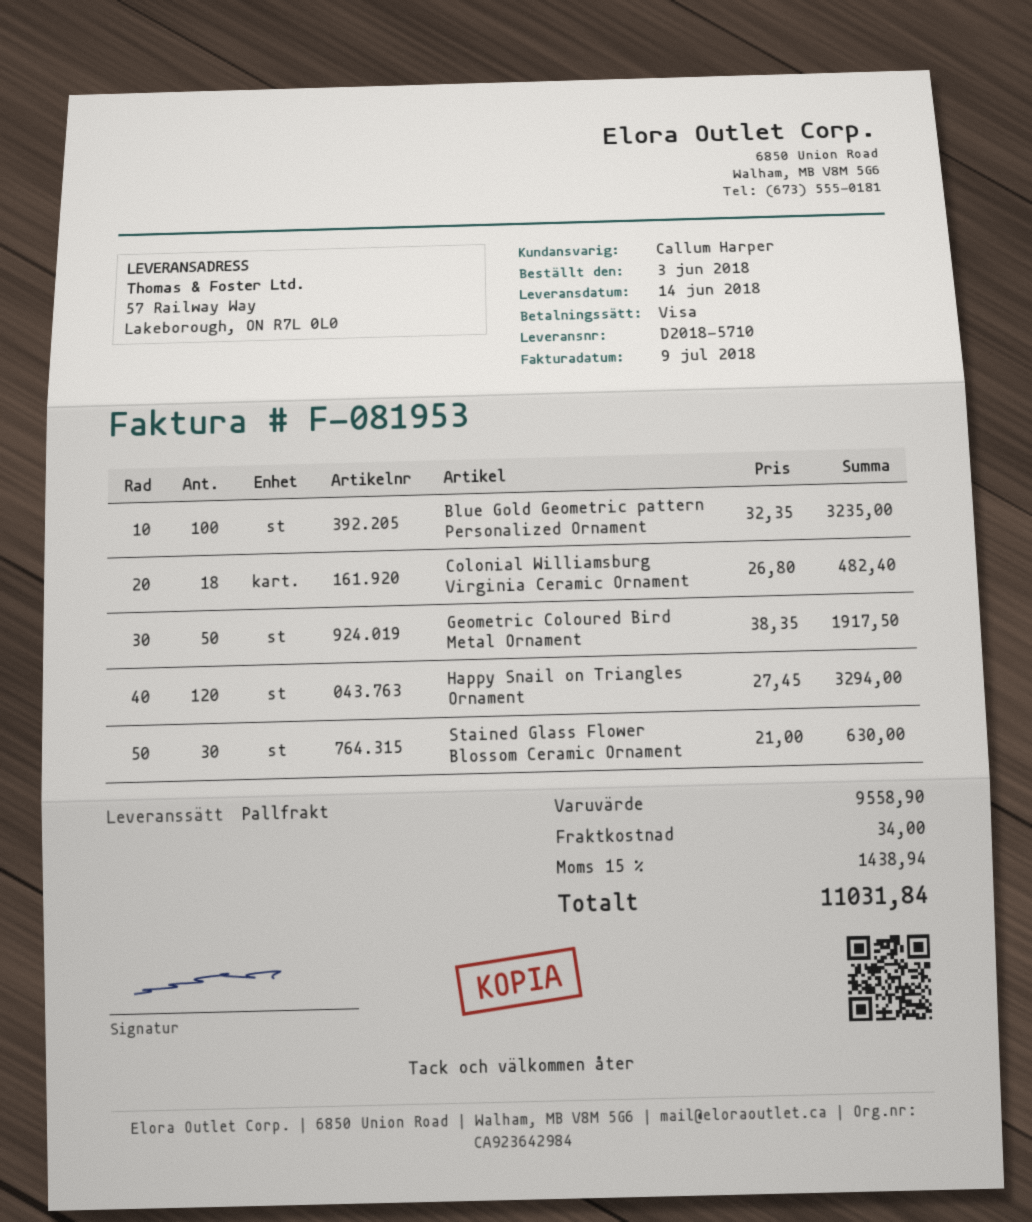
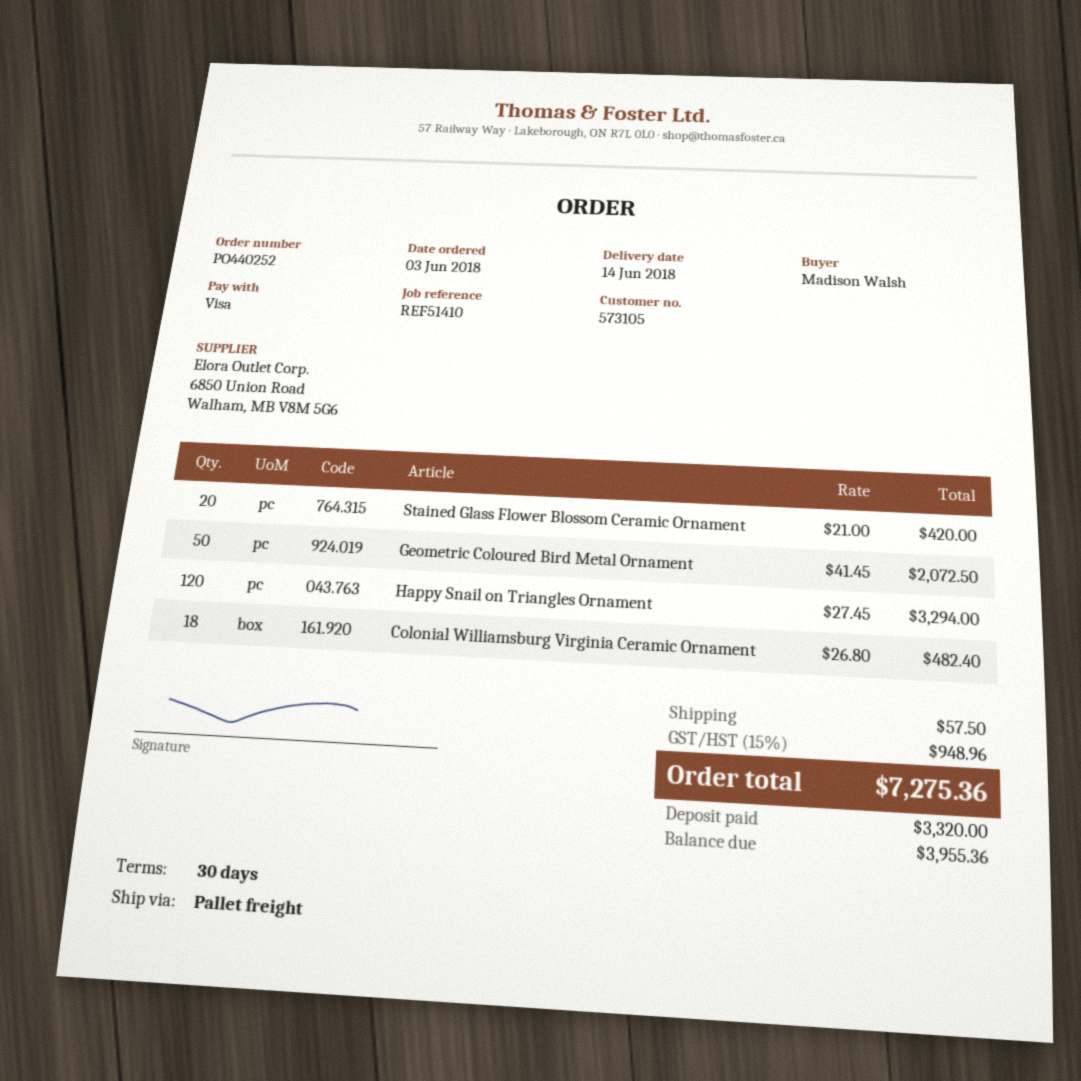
Blue Gold Geometric pattern Personalized Ornament: 100 x 32.35 = 3235.00 -> none
Geometric Coloured Bird Metal Ornament: 50 x 38.35 = 1917.50 -> 50 x 41.45 = 2072.50
Stained Glass Flower Blossom Ceramic Ornament: 30 x 21.00 = 630.00 -> 20 x 21.00 = 420.00
shipping: 34.00 -> 57.50
tax: 15% = 1438.94 -> 15% = 948.96
total: 11031.84 -> 7275.36

